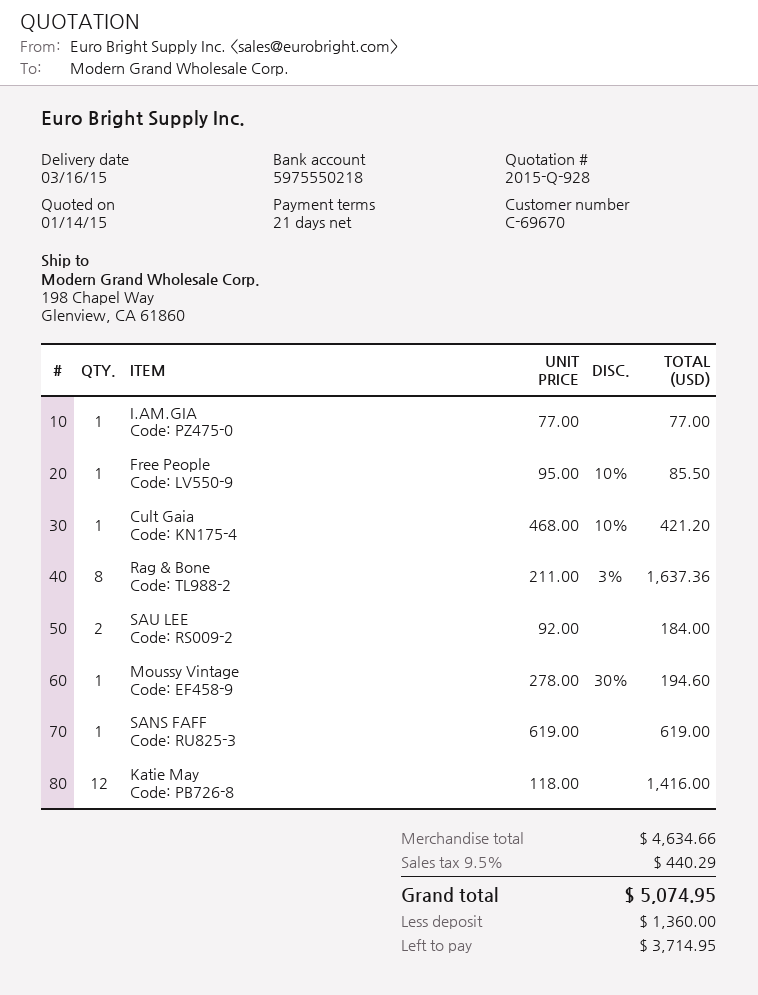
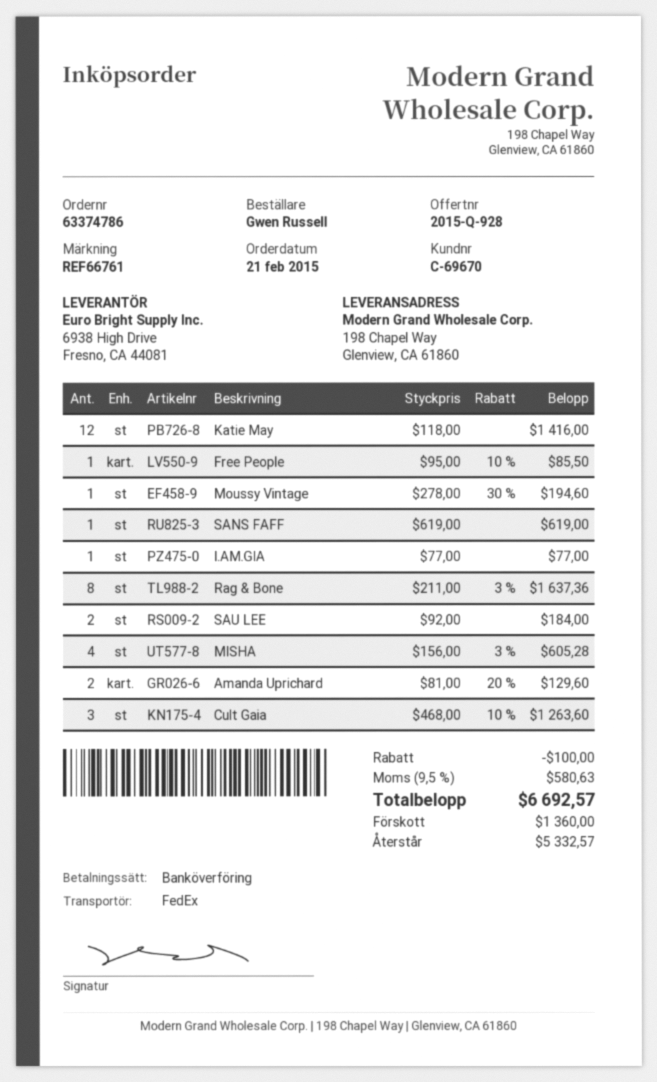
Cult Gaia: 1 x 468.00 - 10% = 421.20 -> 3 x 468.00 - 10% = 1263.60
MISHA: none -> 4 x 156.00 - 3% = 605.28
Amanda Uprichard: none -> 2 x 81.00 - 20% = 129.60
discount: none -> 100.00
tax: 9.5% = 440.29 -> 9.5% = 580.63
total: 5074.95 -> 6692.57
balance: 3714.95 -> 5332.57

